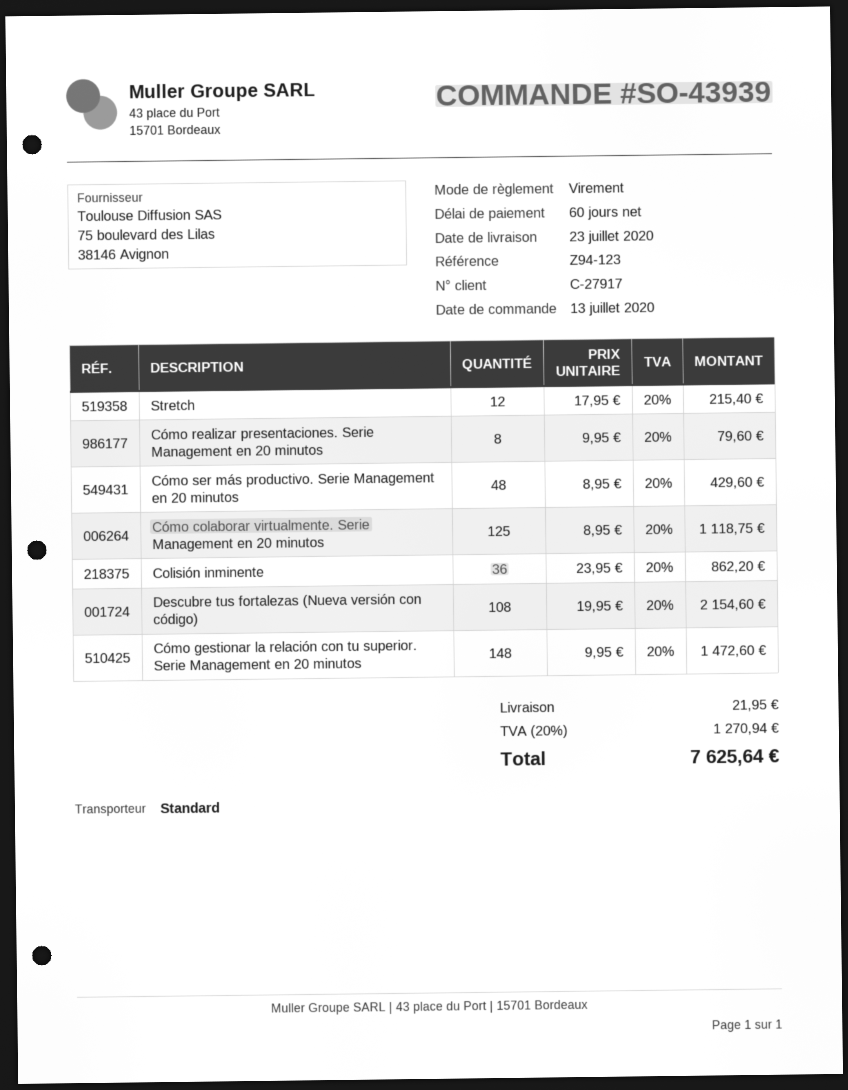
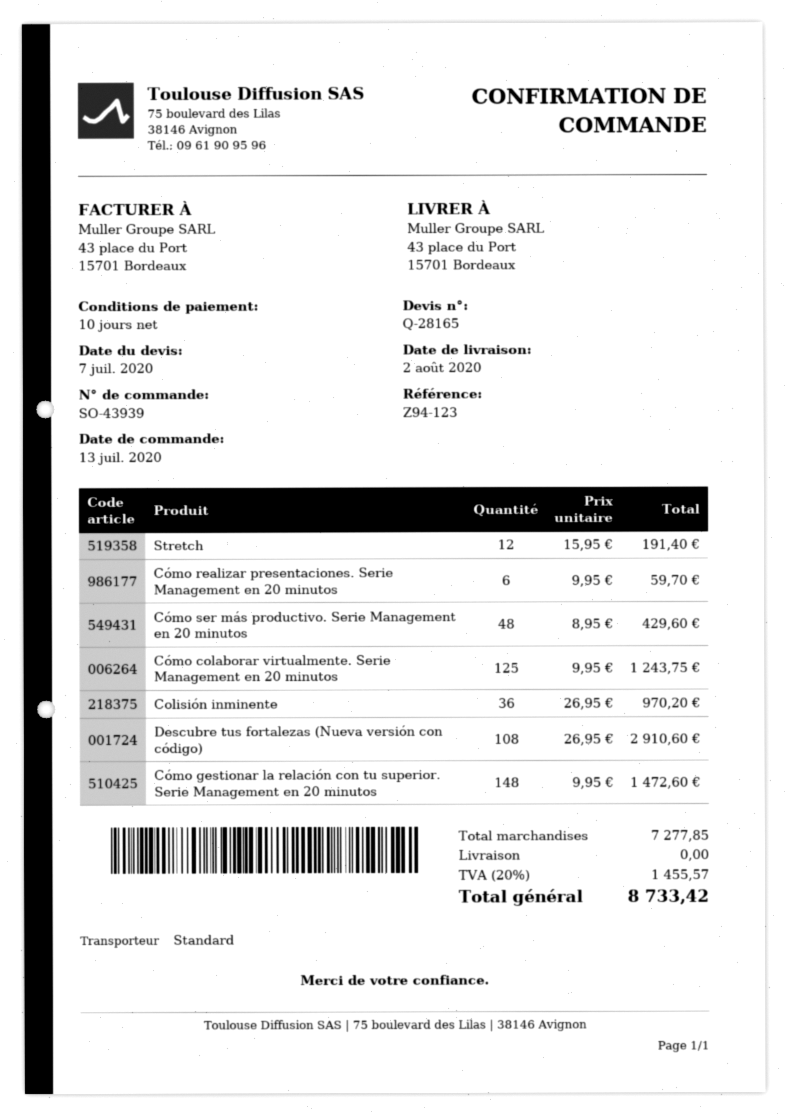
delivery date: 2020-07-23 -> 2020-08-02
payment terms: 60 days -> 10 days
Stretch: 12 x 17.95 = 215.40 -> 12 x 15.95 = 191.40
Cómo realizar presentaciones. Serie Management en 20 minutos: 8 x 9.95 = 79.60 -> 6 x 9.95 = 59.70
Cómo colaborar virtualmente. Serie Management en 20 minutos: 125 x 8.95 = 1118.75 -> 125 x 9.95 = 1243.75
Colisión inminente: 36 x 23.95 = 862.20 -> 36 x 26.95 = 970.20
Descubre tus fortalezas (Nueva versión con código): 108 x 19.95 = 2154.60 -> 108 x 26.95 = 2910.60
shipping: 21.95 -> 0.00
tax: 20% = 1270.94 -> 20% = 1455.57
total: 7625.64 -> 8733.42

